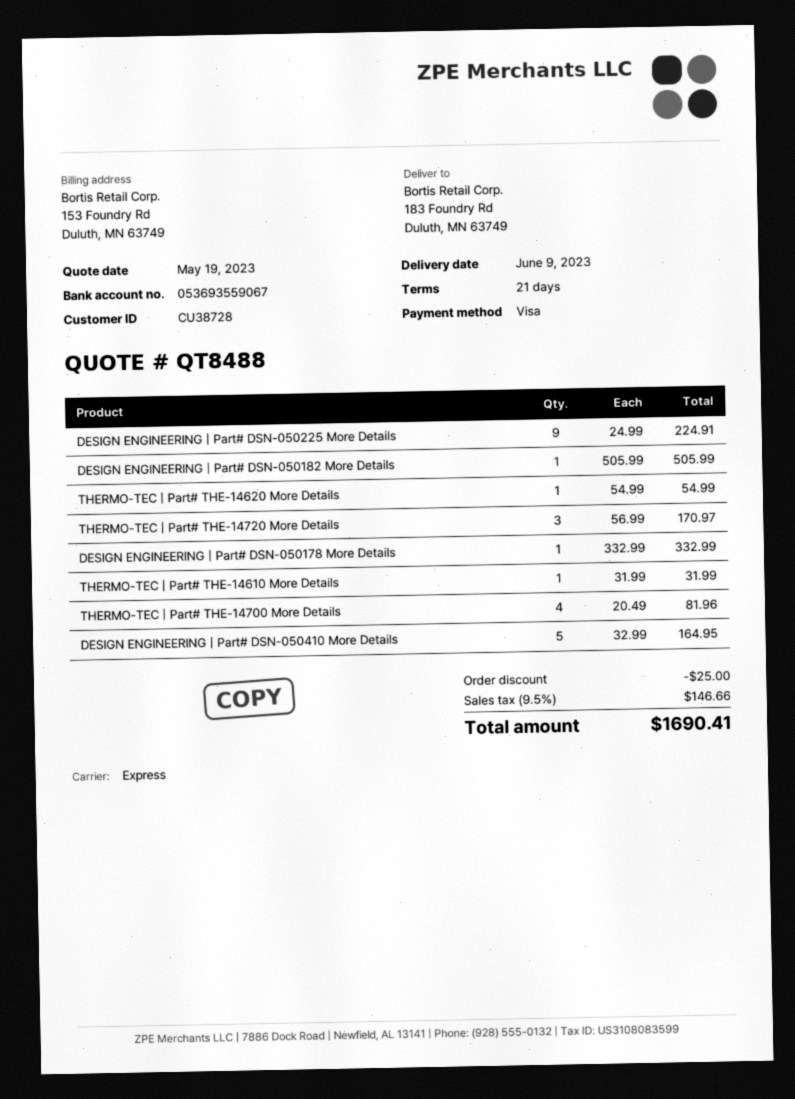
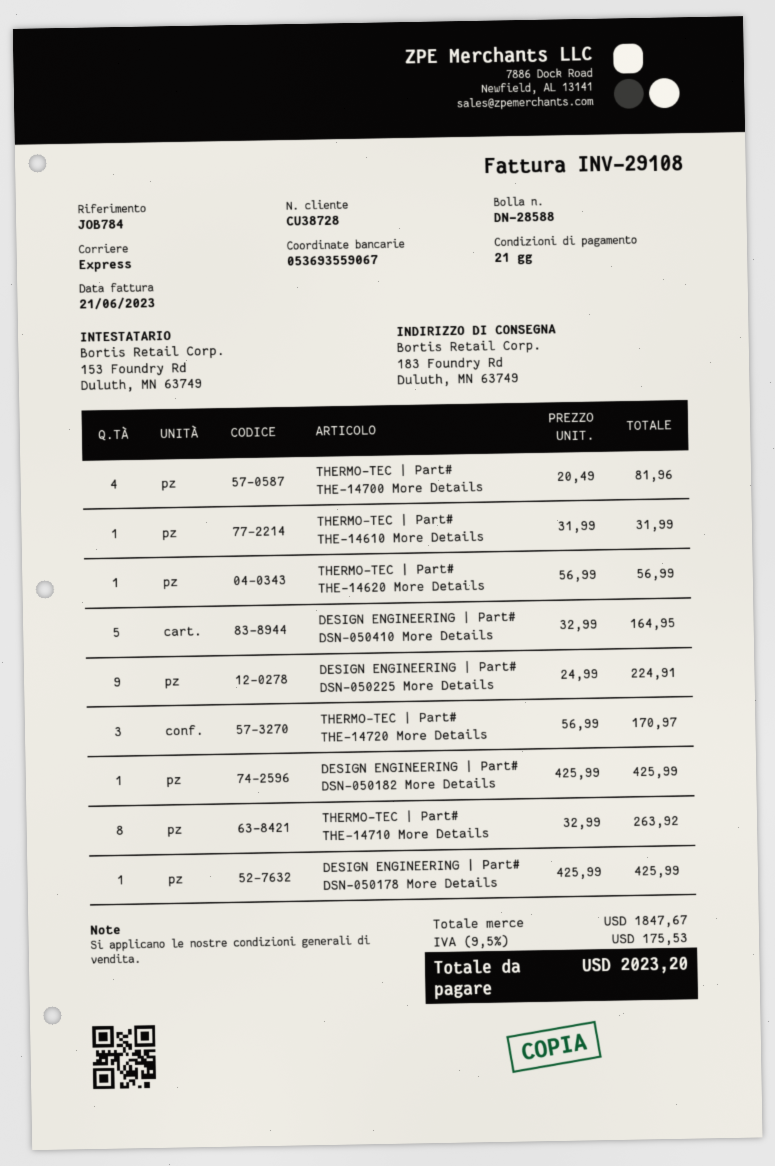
DESIGN ENGINEERING | Part# DSN-050182 More Details: 1 x 505.99 = 505.99 -> 1 x 425.99 = 425.99
THERMO-TEC | Part# THE-14620 More Details: 1 x 54.99 = 54.99 -> 1 x 56.99 = 56.99
DESIGN ENGINEERING | Part# DSN-050178 More Details: 1 x 332.99 = 332.99 -> 1 x 425.99 = 425.99
THERMO-TEC | Part# THE-14710 More Details: none -> 8 x 32.99 = 263.92
discount: 25.00 -> none
tax: 9.5% = 146.66 -> 9.5% = 175.53
total: 1690.41 -> 2023.20

